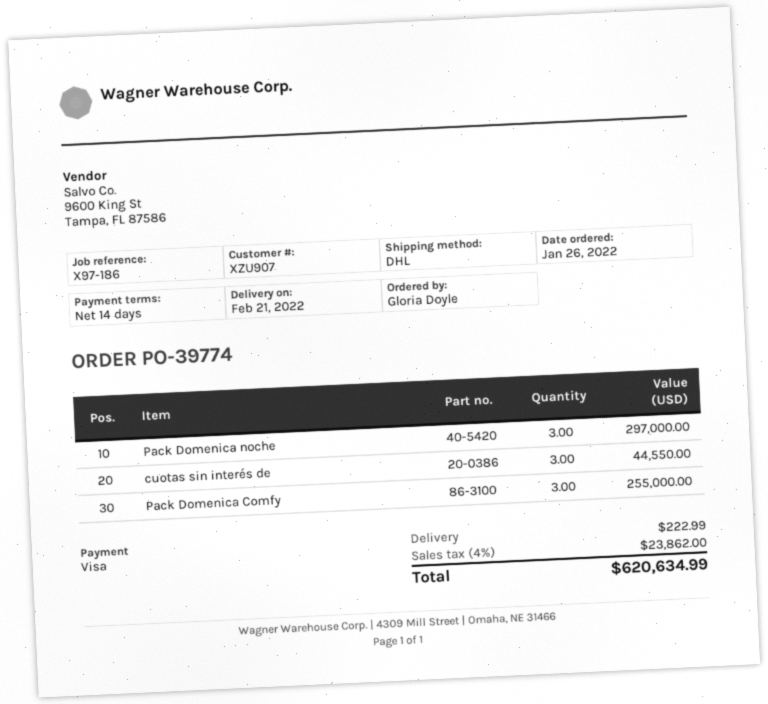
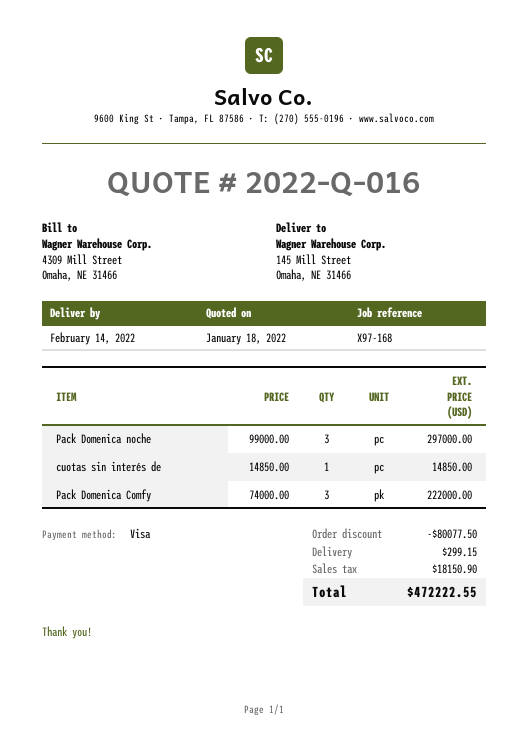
delivery date: 2022-02-21 -> 2022-02-14
reference: X97-186 -> X97-168
cuotas sin interés de: 3 for 44550.00 -> 1 for 14850.00
Pack Domenica Comfy: 3 for 255000.00 -> 3 for 222000.00
discount: none -> 80077.50
shipping: 222.99 -> 299.15
tax: 23862.00 -> 18150.90
total: 620634.99 -> 472222.55

